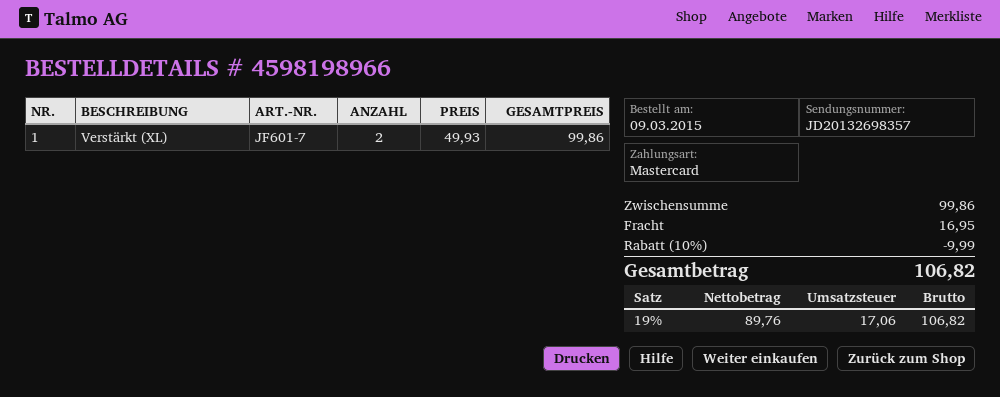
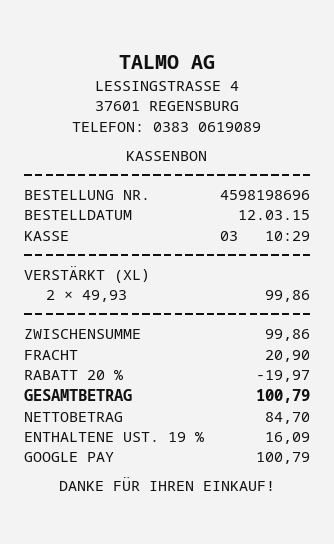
order number: 4598198966 -> 4598198696
order date: 2015-03-09 -> 2015-03-12
payment method: Mastercard -> Google Pay
discount: 10% = 9.99 -> 20% = 19.97
shipping: 16.95 -> 20.90
net: 89.76 -> 84.70
tax: 19% = 17.06 -> 19% = 16.09
total: 106.82 -> 100.79

